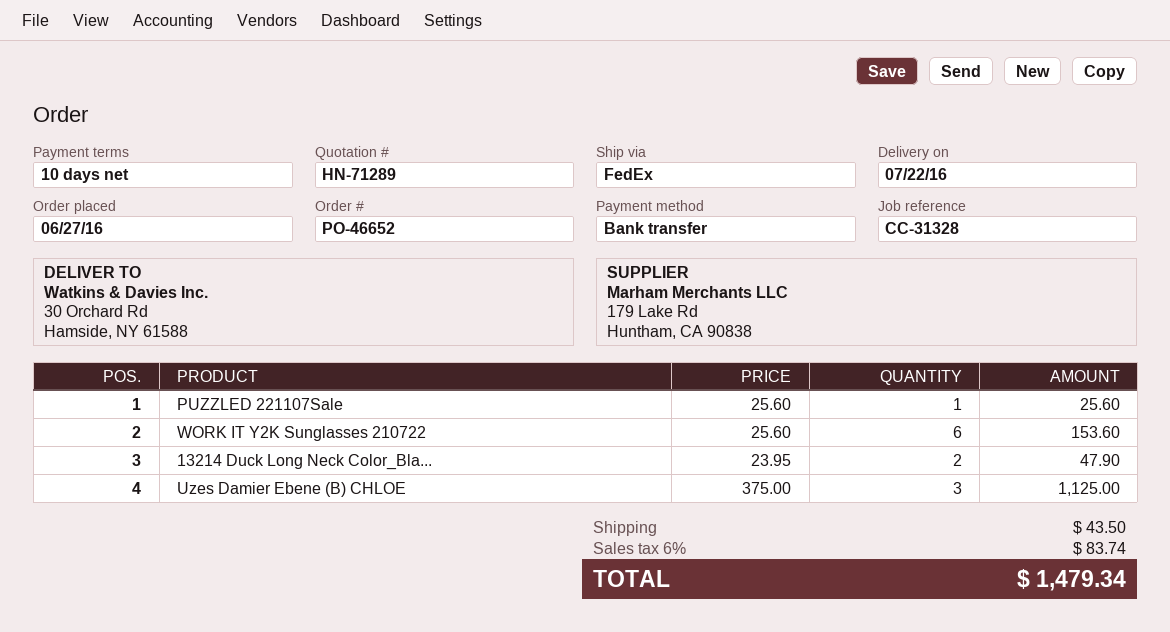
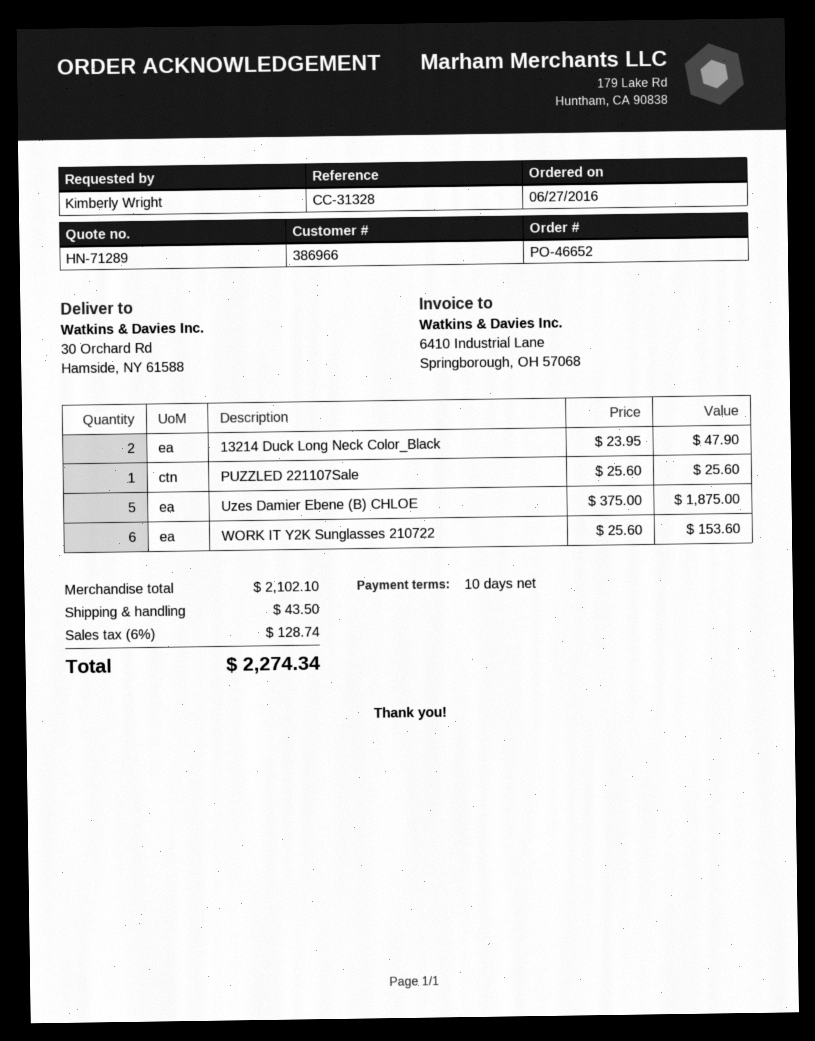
Uzes Damier Ebene (B) CHLOE: 3 x 375.00 = 1125.00 -> 5 x 375.00 = 1875.00
tax: 6% = 83.74 -> 6% = 128.74
total: 1479.34 -> 2274.34

